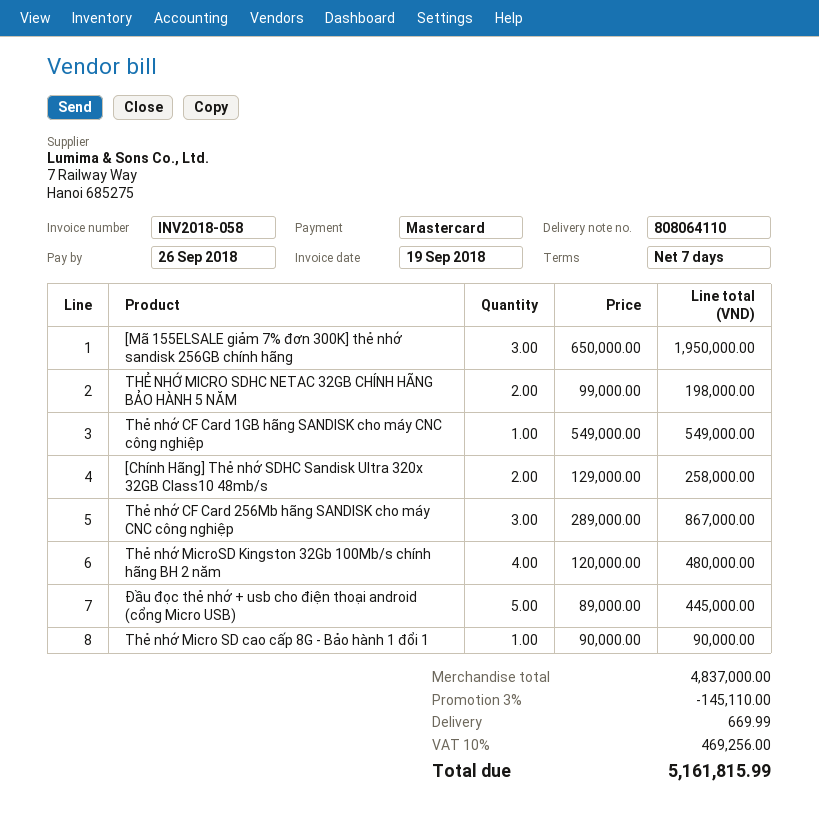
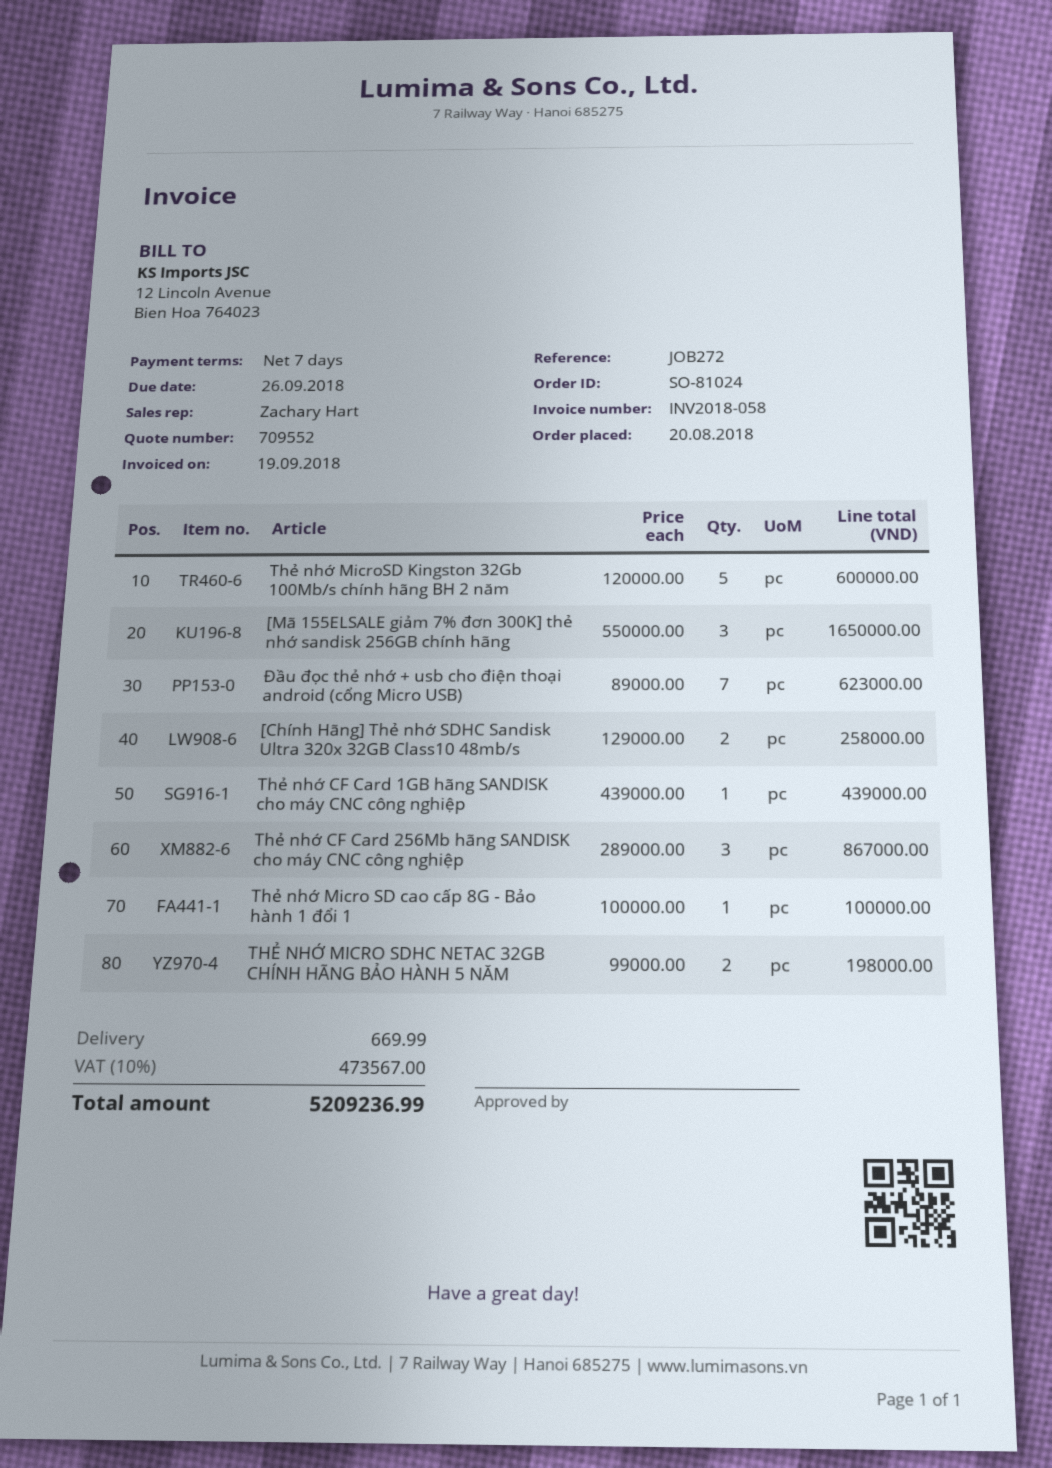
[Mã 155ELSALE giảm 7% đơn 300K] thẻ nhớ sandisk 256GB chính hãng: 3 x 650000.00 = 1950000.00 -> 3 x 550000.00 = 1650000.00
Thẻ nhớ CF Card 1GB hãng SANDISK cho máy CNC công nghiệp: 1 x 549000.00 = 549000.00 -> 1 x 439000.00 = 439000.00
Thẻ nhớ MicroSD Kingston 32Gb 100Mb/s chính hãng BH 2 năm: 4 x 120000.00 = 480000.00 -> 5 x 120000.00 = 600000.00
Đầu đọc thẻ nhớ + usb cho điện thoại android (cổng Micro USB): 5 x 89000.00 = 445000.00 -> 7 x 89000.00 = 623000.00
Thẻ nhớ Micro SD cao cấp 8G - Bảo hành 1 đổi 1: 1 x 90000.00 = 90000.00 -> 1 x 100000.00 = 100000.00
discount: 3% = 145110.00 -> none
tax: 10% = 469256.00 -> 10% = 473567.00
total: 5161815.99 -> 5209236.99

